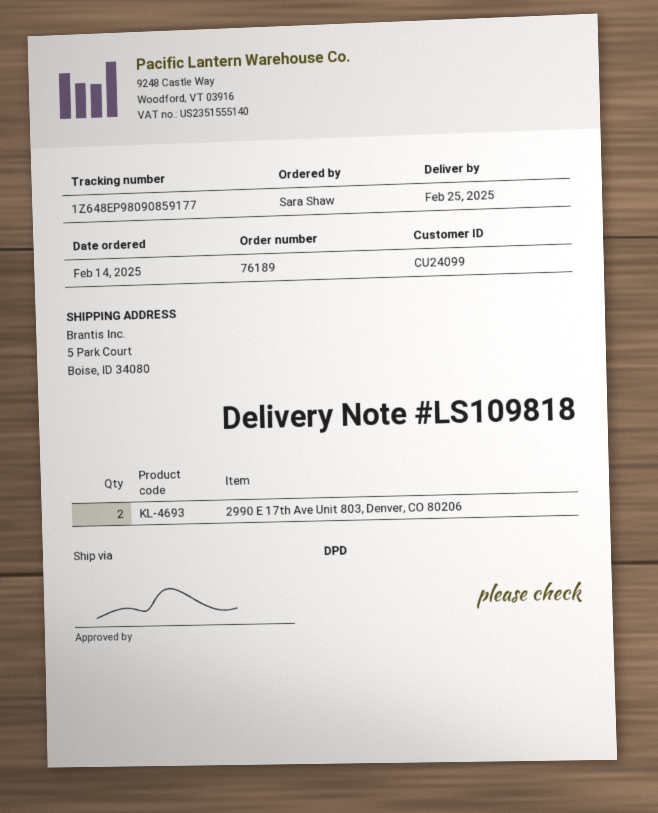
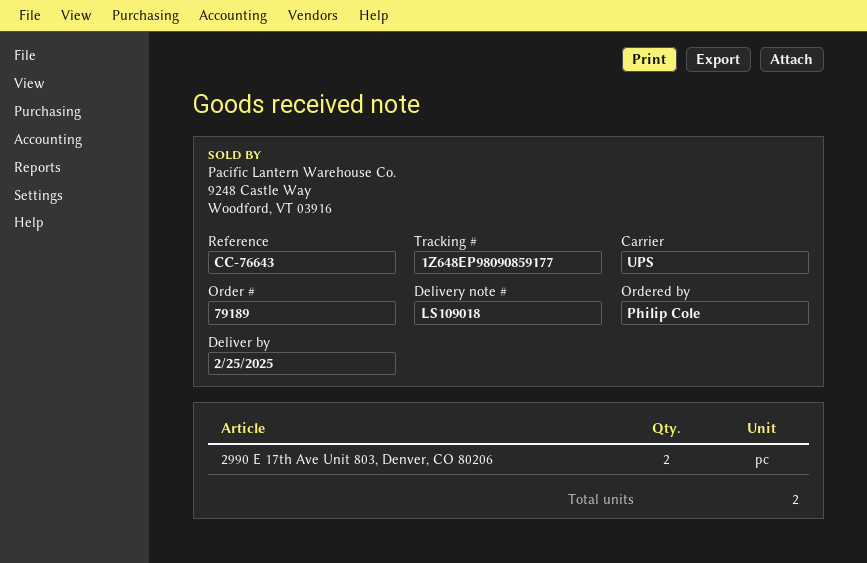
order number: 76189 -> 79189
delivery note number: LS109818 -> LS109018
ordered by: Sara Shaw -> Philip Cole
shipping method: DPD -> UPS

